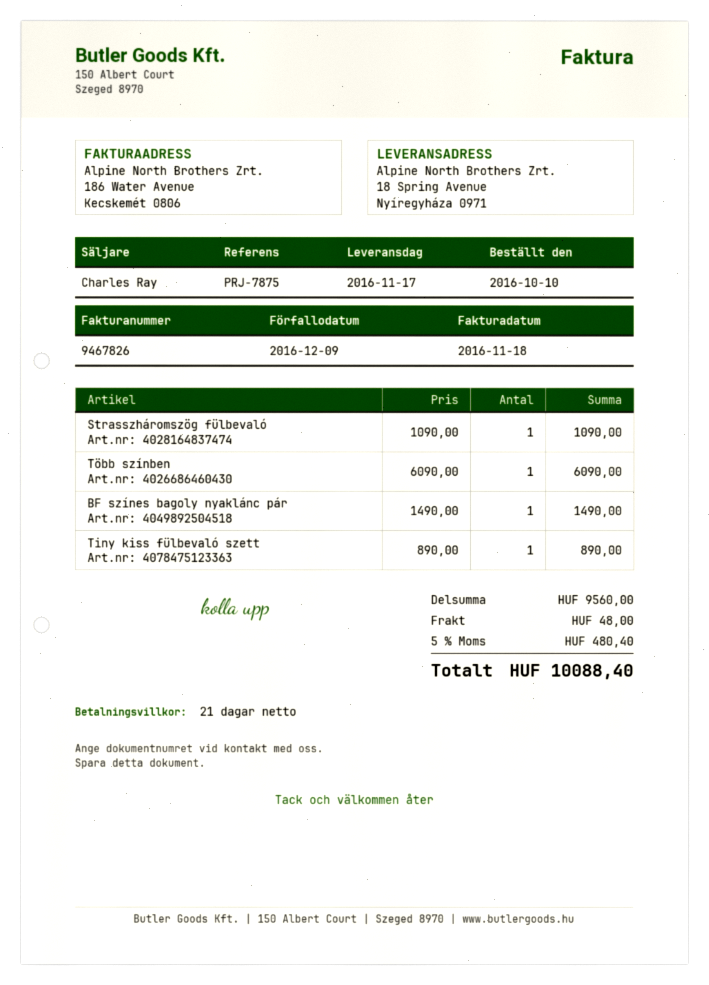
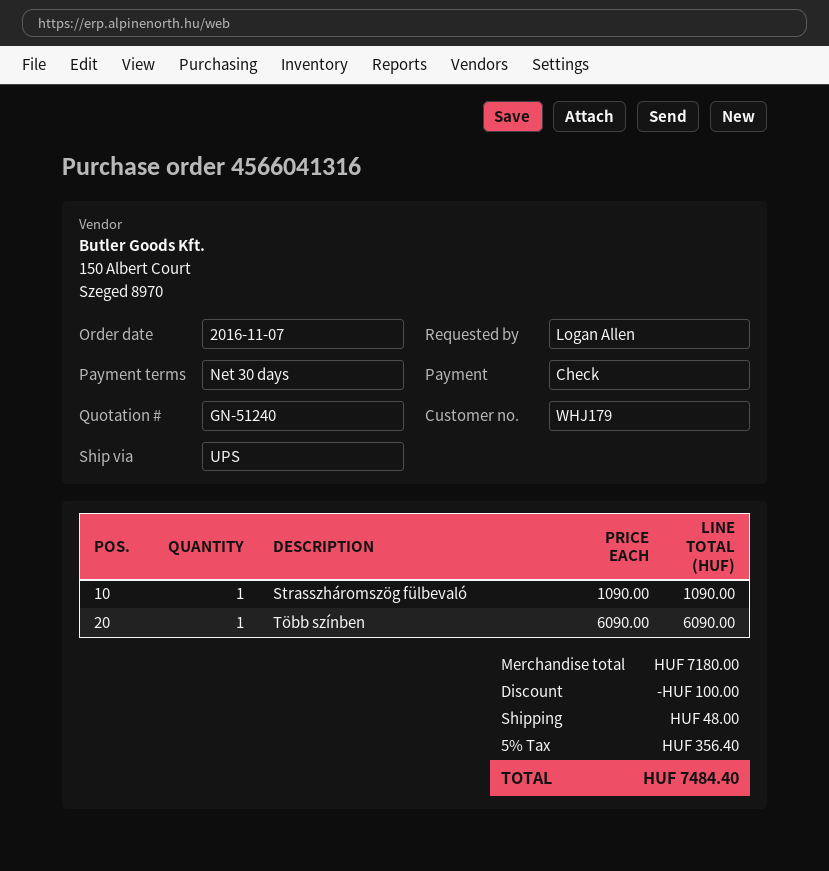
order date: 2016-10-10 -> 2016-11-07
payment terms: 21 days -> 30 days
BF színes bagoly nyaklánc pár: 1 x 1490.00 = 1490.00 -> none
Tiny kiss fülbevaló szett: 1 x 890.00 = 890.00 -> none
subtotal: 9560.00 -> 7180.00
discount: none -> 100.00
tax: 5% = 480.40 -> 5% = 356.40
total: 10088.40 -> 7484.40

